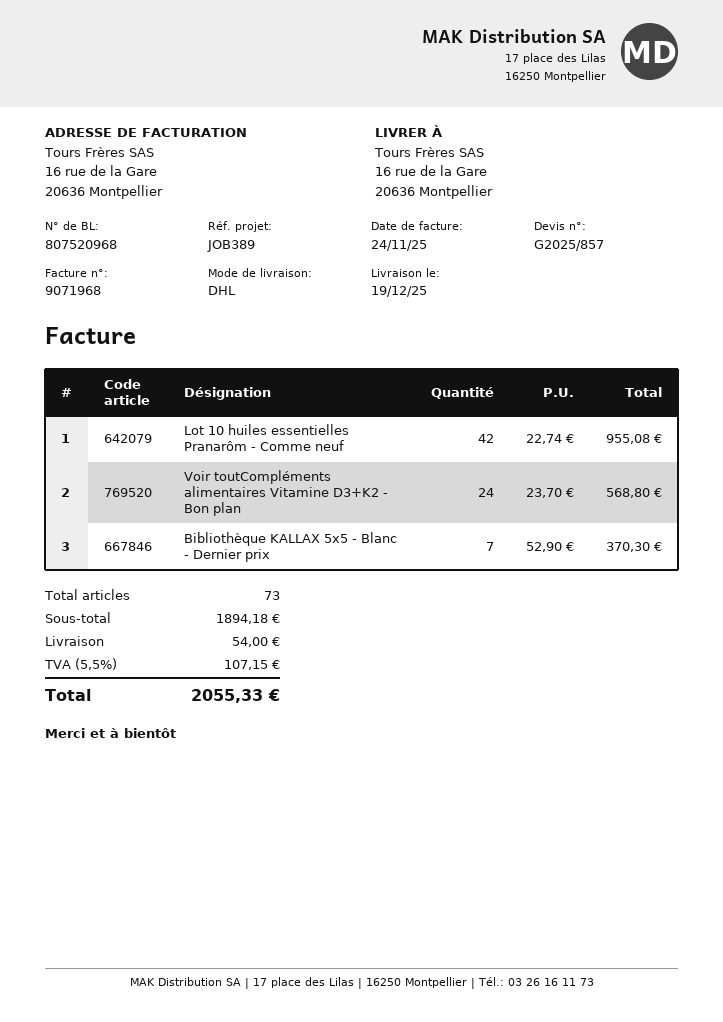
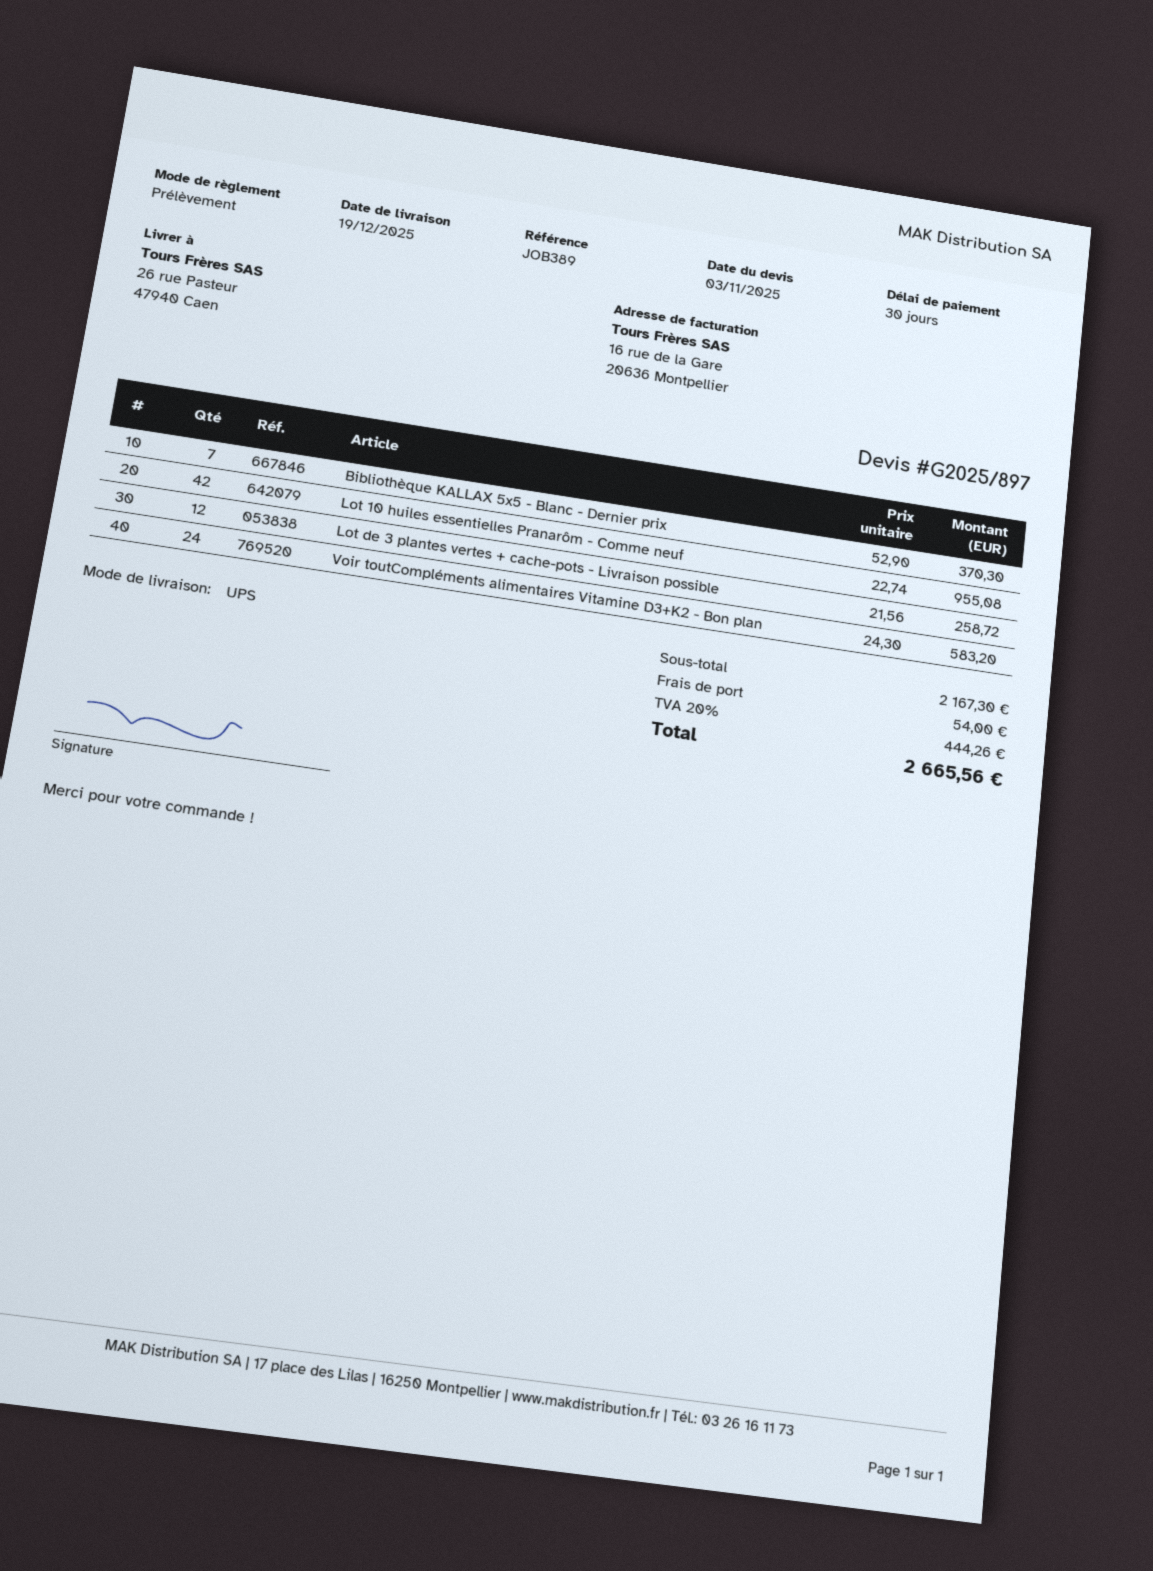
quote number: G2025/857 -> G2025/897
shipping method: DHL -> UPS
ship to: 16 rue de la Gare, 20636 Montpellier -> 26 rue Pasteur, 47940 Caen
Voir toutCompléments alimentaires Vitamine D3+K2 - Bon plan: 24 x 23.70 = 568.80 -> 24 x 24.30 = 583.20
Lot de 3 plantes vertes + cache-pots - Livraison possible: none -> 12 x 21.56 = 258.72
subtotal: 1894.18 -> 2167.30
tax: 5.5% = 107.15 -> 20% = 444.26
total: 2055.33 -> 2665.56

